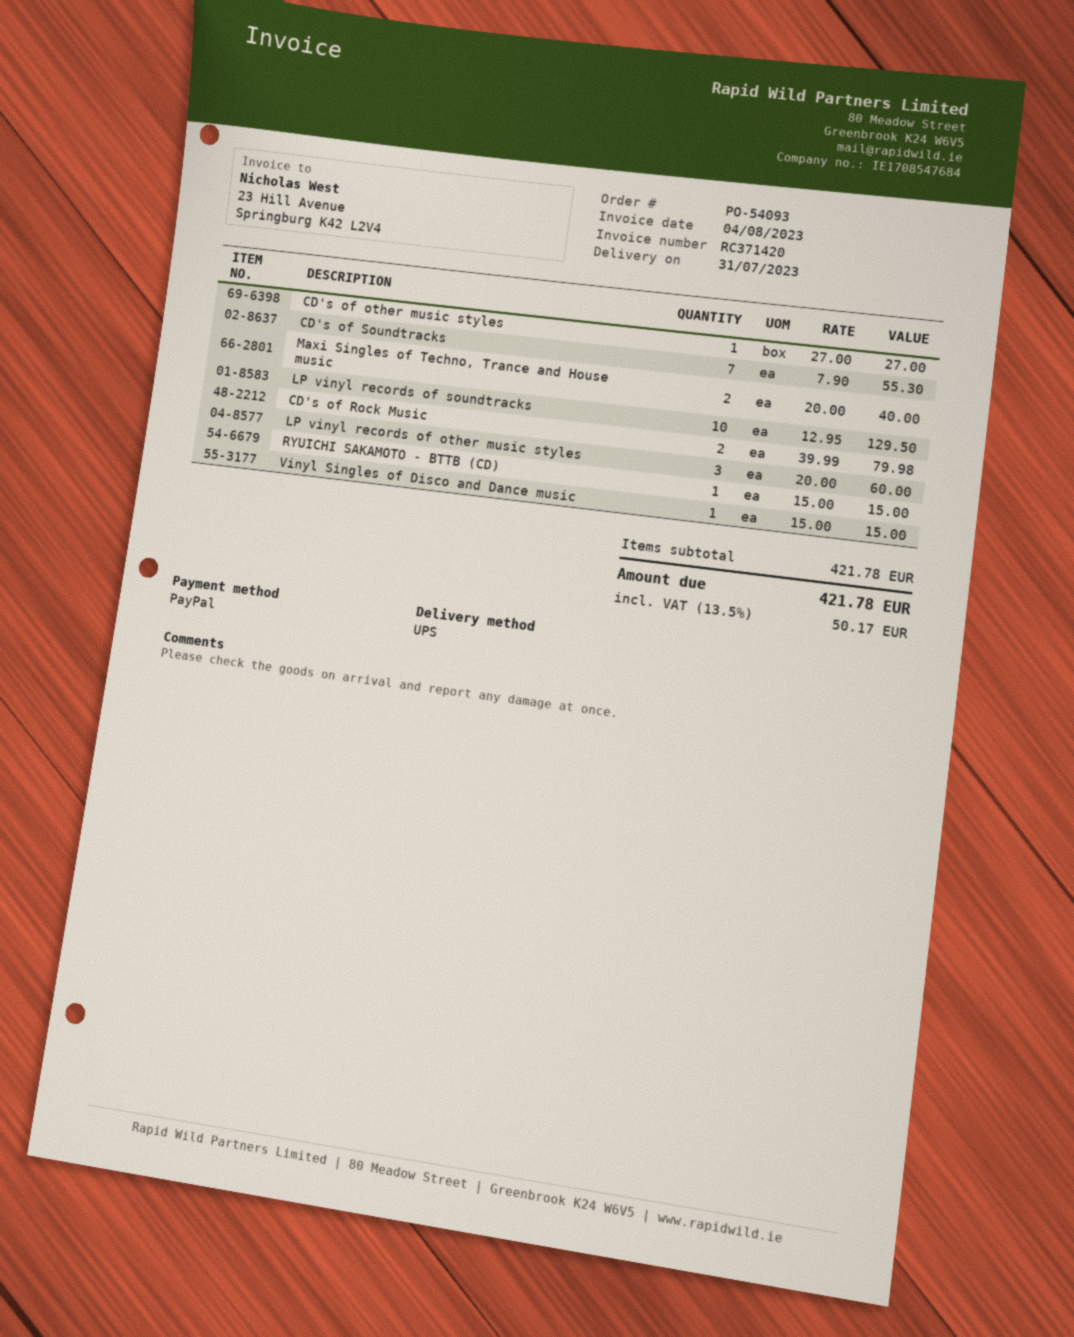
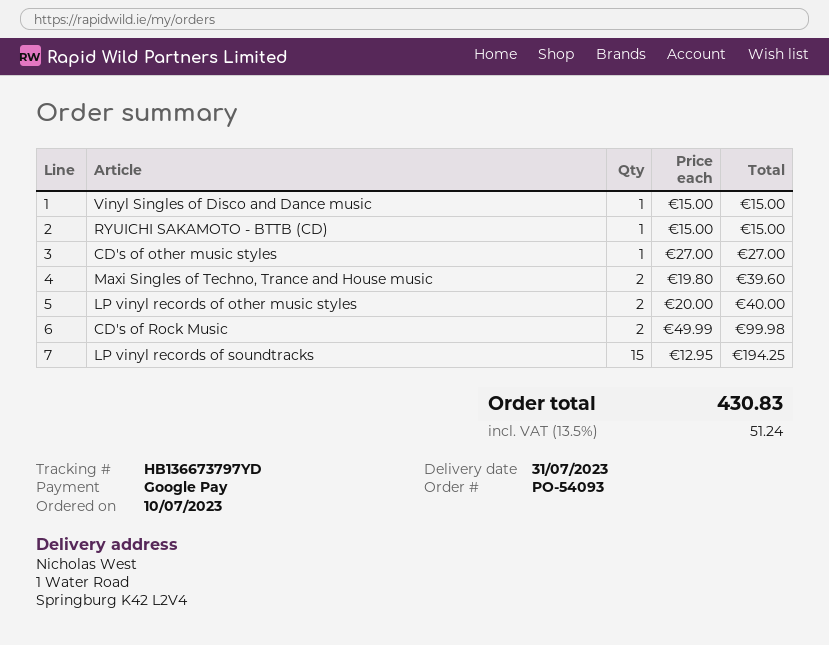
payment method: PayPal -> Google Pay
CD's of Soundtracks: 7 x 7.90 = 55.30 -> none
Maxi Singles of Techno, Trance and House music: 2 x 20.00 = 40.00 -> 2 x 19.80 = 39.60
LP vinyl records of soundtracks: 10 x 12.95 = 129.50 -> 15 x 12.95 = 194.25
CD's of Rock Music: 2 x 39.99 = 79.98 -> 2 x 49.99 = 99.98
LP vinyl records of other music styles: 3 x 20.00 = 60.00 -> 2 x 20.00 = 40.00
tax: 13.5% = 50.17 -> 13.5% = 51.24
total: 421.78 -> 430.83

